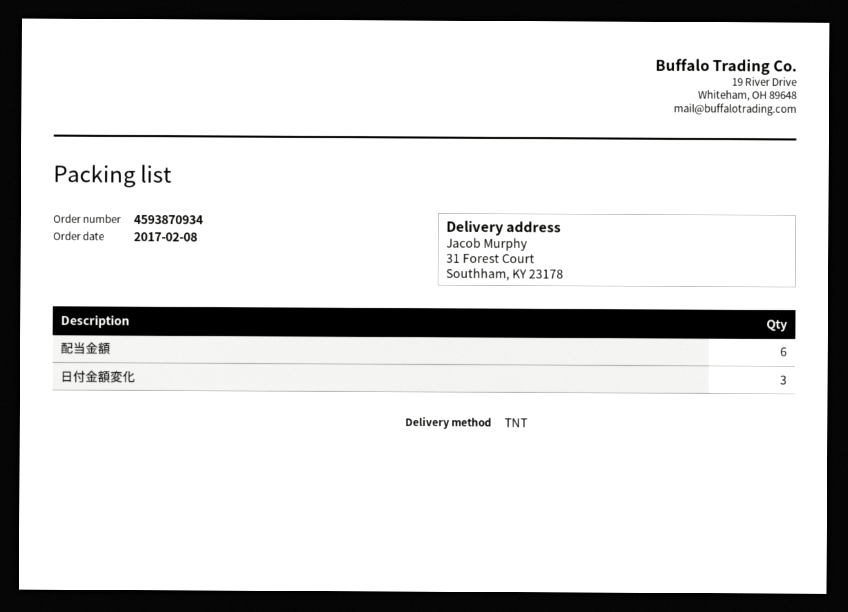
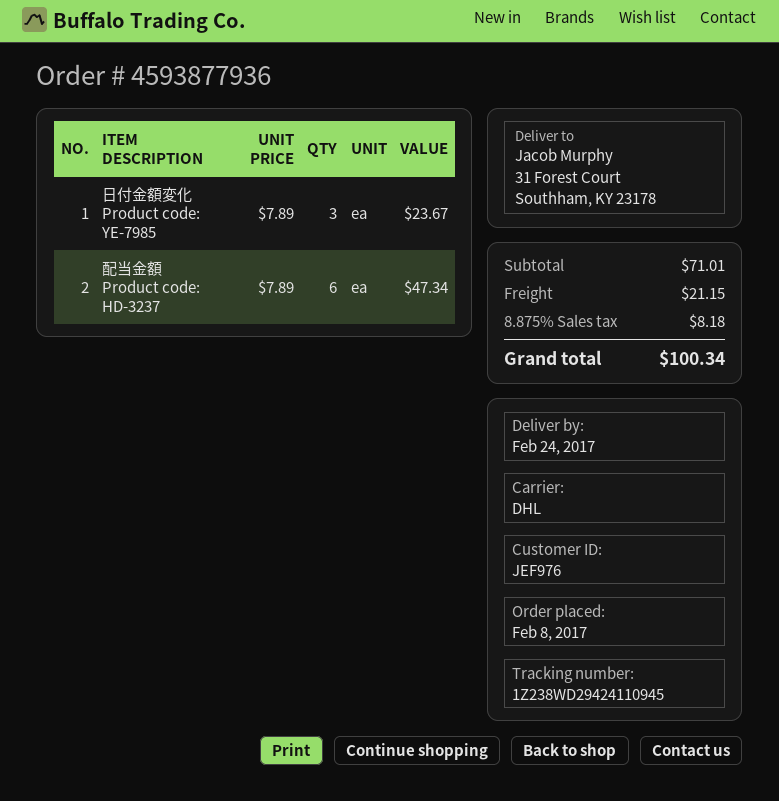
order number: 4593870934 -> 4593877936
shipping method: TNT -> DHL

